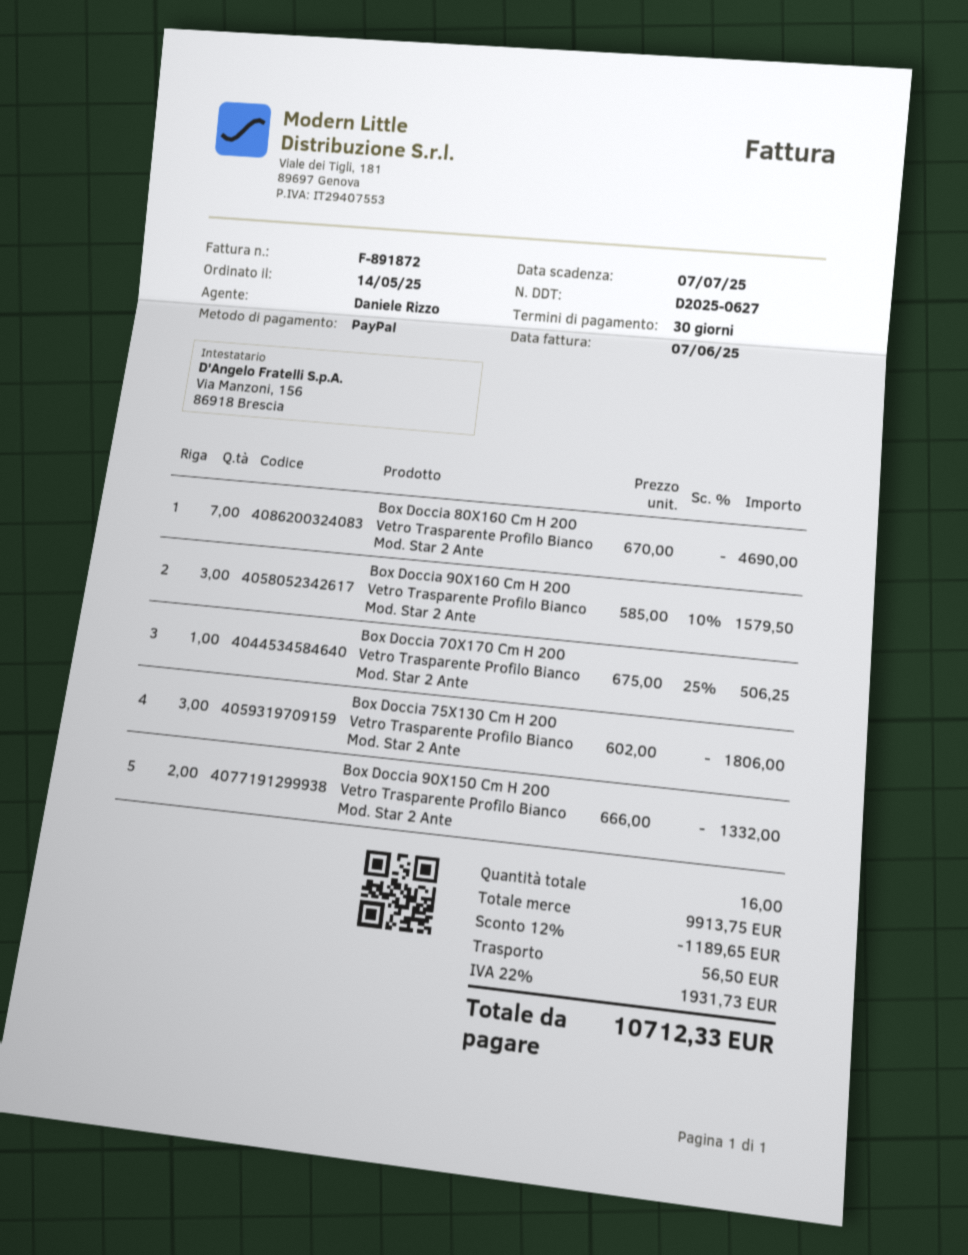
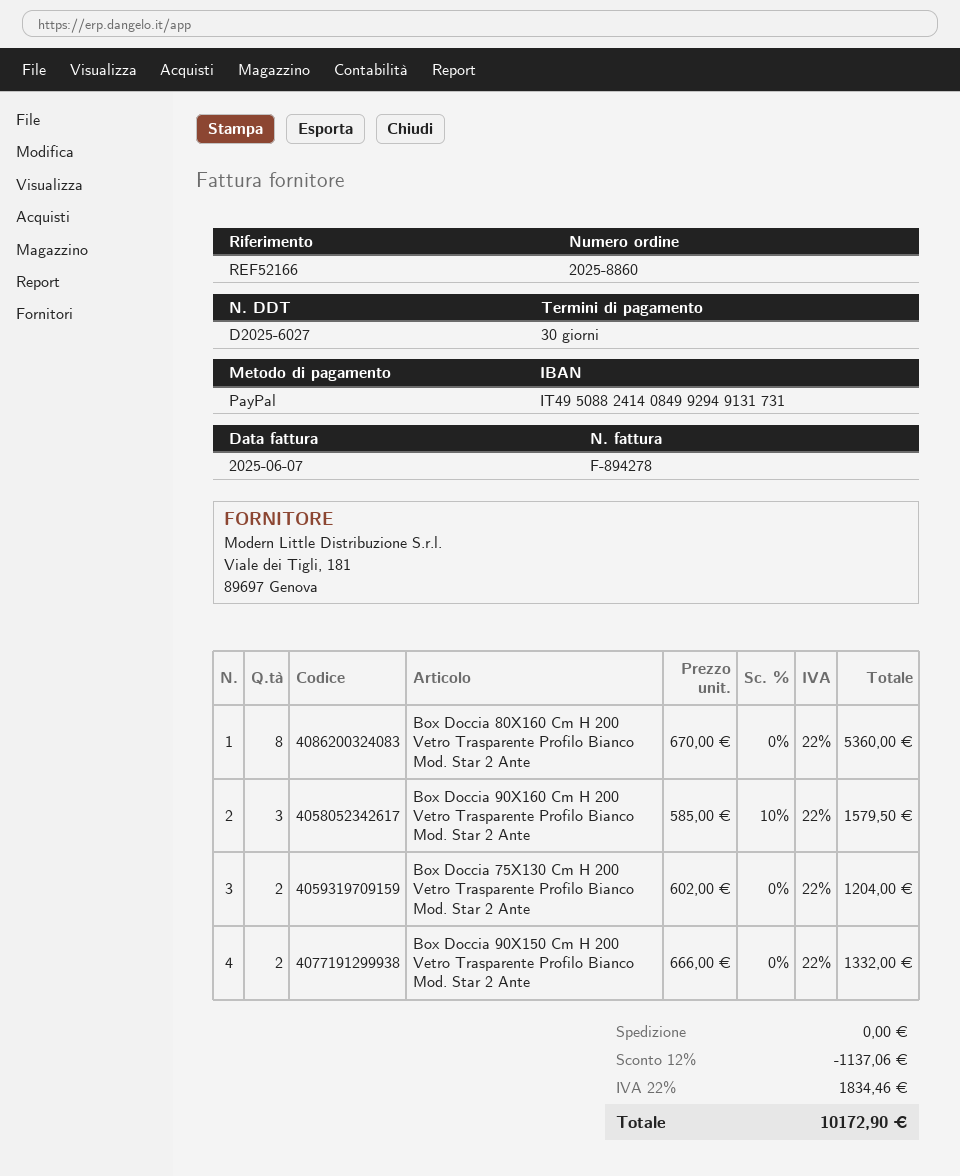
delivery note number: D2025-0627 -> D2025-6027
invoice number: F-891872 -> F-894278
Box Doccia 80X160 Cm H 200 Vetro Trasparente Profilo Bianco Mod. Star 2 Ante: 7 x 670.00 = 4690.00 -> 8 x 670.00 = 5360.00
Box Doccia 70X170 Cm H 200 Vetro Trasparente Profilo Bianco Mod. Star 2 Ante: 1 x 675.00 - 25% = 506.25 -> none
Box Doccia 75X130 Cm H 200 Vetro Trasparente Profilo Bianco Mod. Star 2 Ante: 3 x 602.00 = 1806.00 -> 2 x 602.00 = 1204.00
discount: 12% = 1189.65 -> 12% = 1137.06
shipping: 56.50 -> 0.00
tax: 22% = 1931.73 -> 22% = 1834.46
total: 10712.33 -> 10172.90

